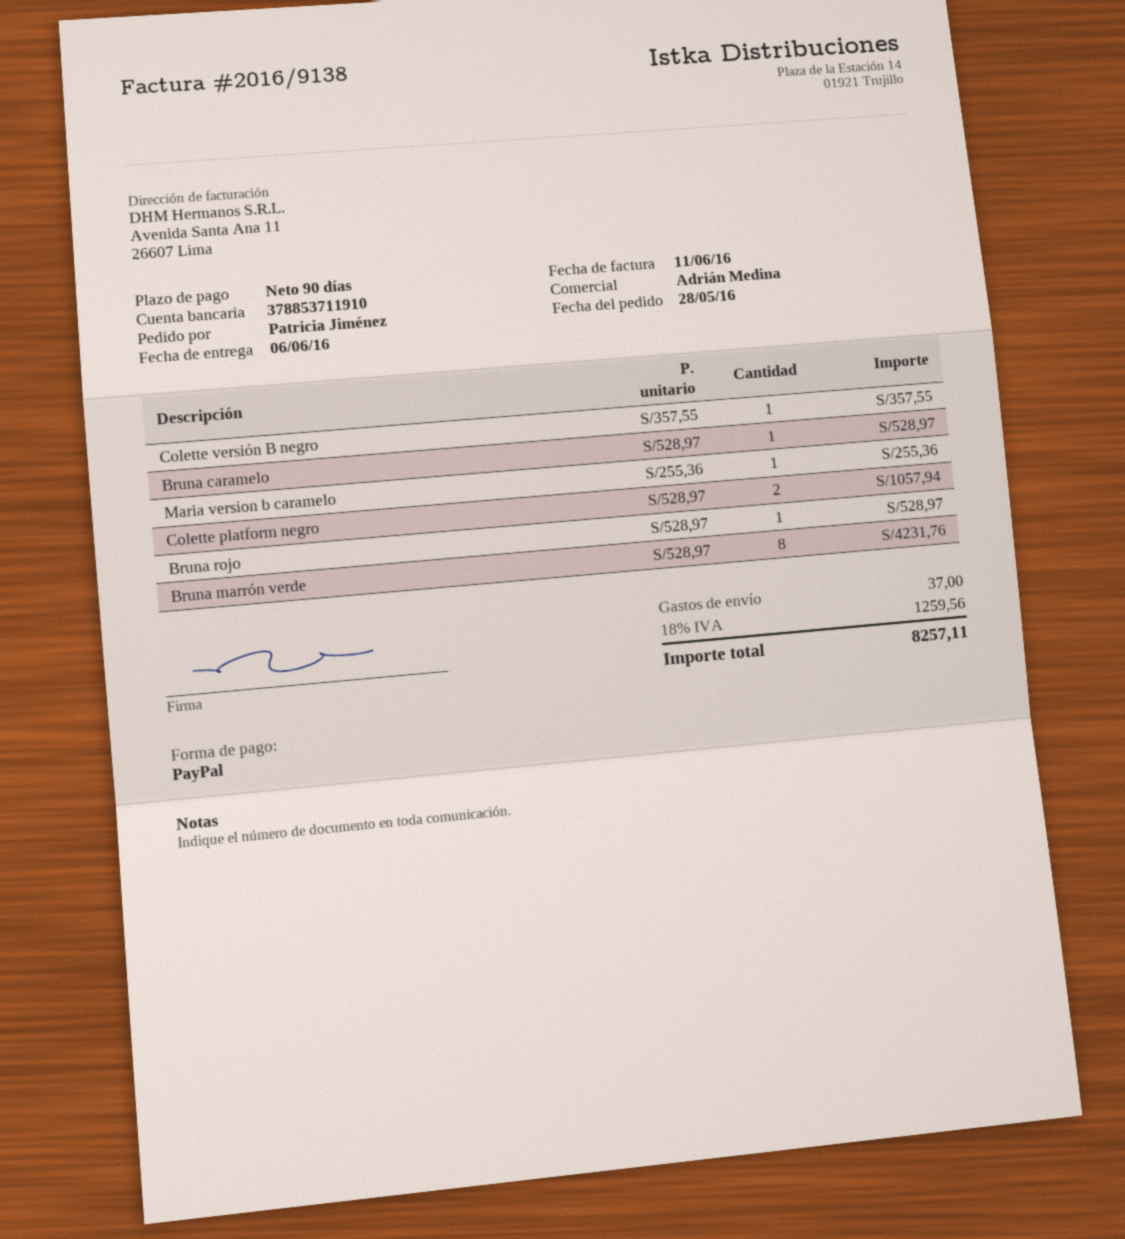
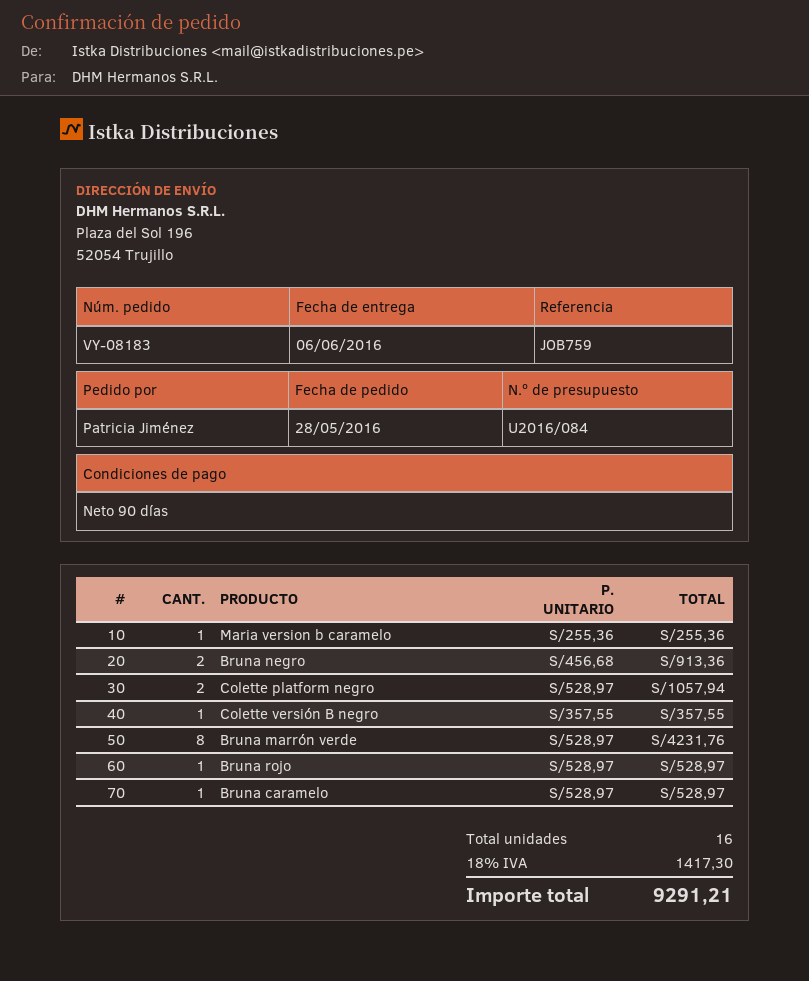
Bruna negro: none -> 2 x 456.68 = 913.36
shipping: 37.00 -> none
tax: 18% = 1259.56 -> 18% = 1417.30
total: 8257.11 -> 9291.21

